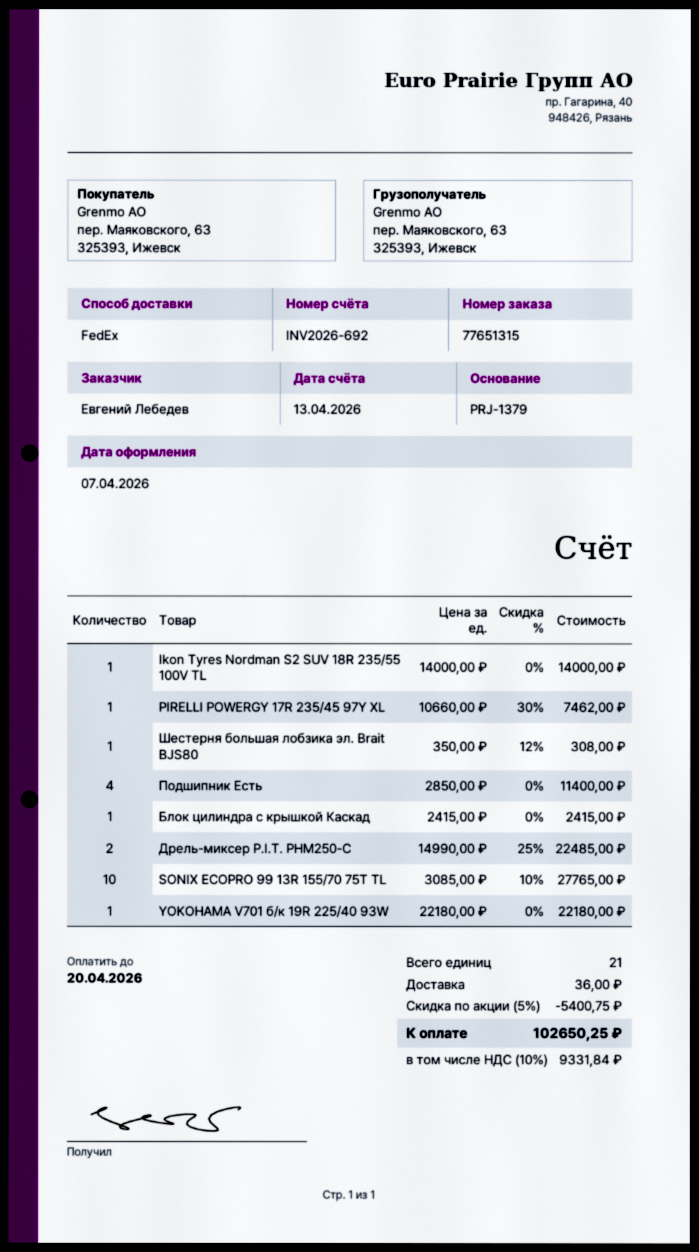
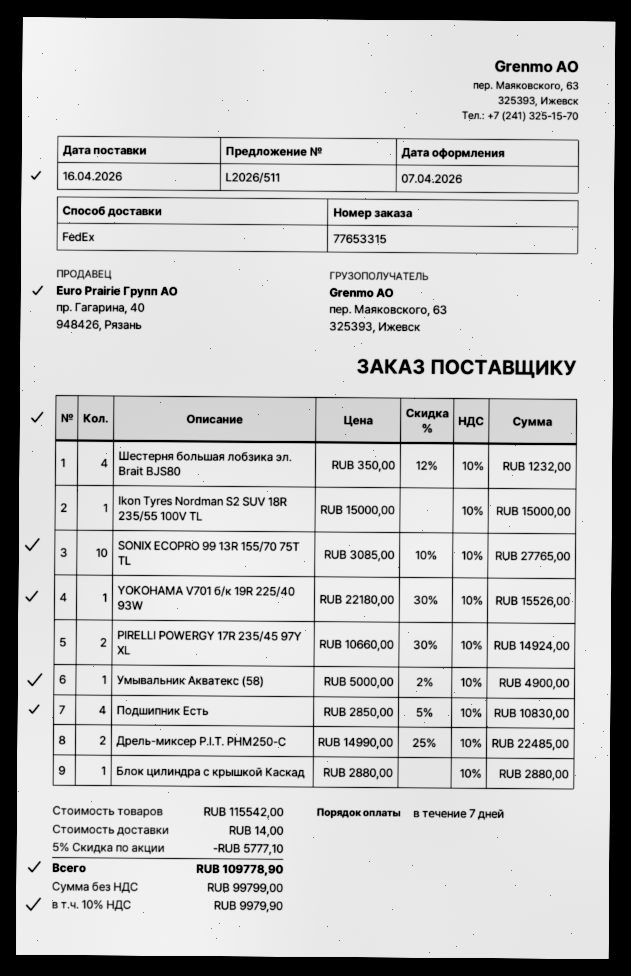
order number: 77651315 -> 77653315
Ikon Tyres Nordman S2 SUV 18R 235/55 100V TL: 1 x 14000.00 = 14000.00 -> 1 x 15000.00 = 15000.00
PIRELLI POWERGY 17R 235/45 97Y XL: 1 x 10660.00 - 30% = 7462.00 -> 2 x 10660.00 - 30% = 14924.00
Шестерня большая лобзика эл. Brait BJS80: 1 x 350.00 - 12% = 308.00 -> 4 x 350.00 - 12% = 1232.00
Подшипник Есть: 4 x 2850.00 = 11400.00 -> 4 x 2850.00 - 5% = 10830.00
Блок цилиндра с крышкой Каскад: 1 x 2415.00 = 2415.00 -> 1 x 2880.00 = 2880.00
YOKOHAMA V701 б/к 19R 225/40 93W: 1 x 22180.00 = 22180.00 -> 1 x 22180.00 - 30% = 15526.00
Умывальник Акватекс (58): none -> 1 x 5000.00 - 2% = 4900.00
discount: 5% = 5400.75 -> 5% = 5777.10
shipping: 36.00 -> 14.00
tax: 10% = 9331.84 -> 10% = 9979.90
total: 102650.25 -> 109778.90

